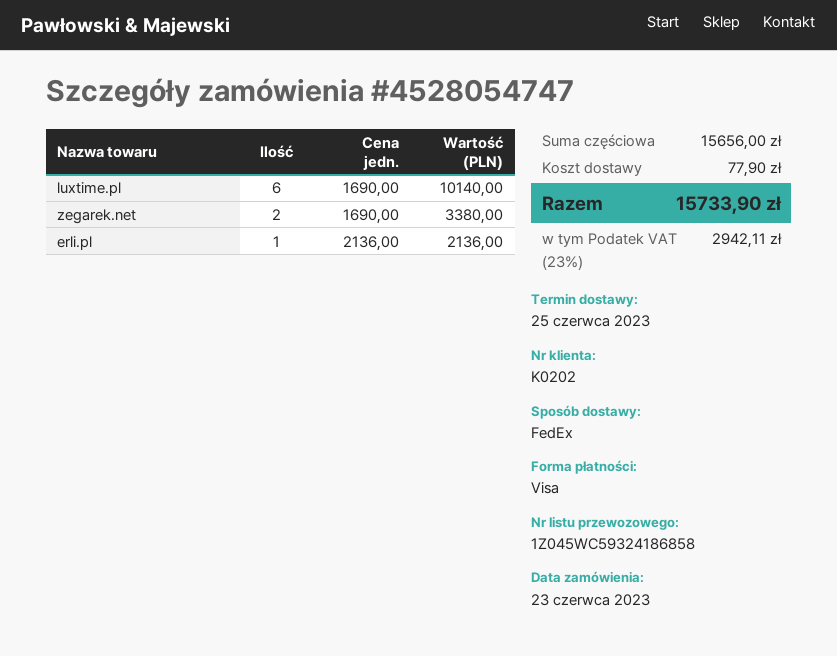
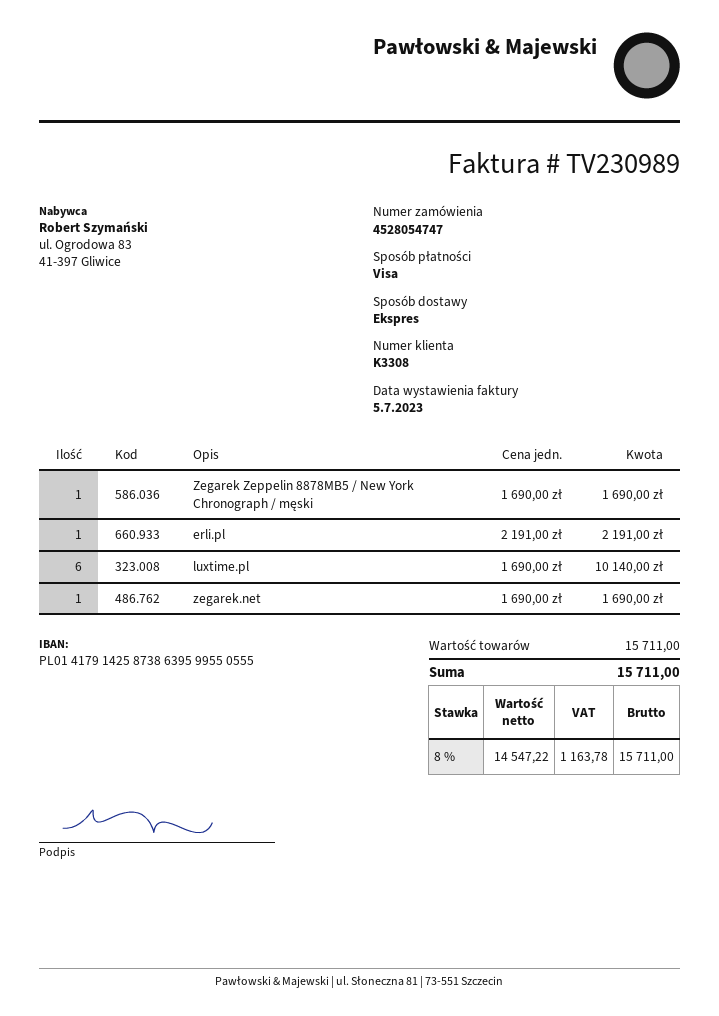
customer number: K0202 -> K3308
shipping method: FedEx -> express
zegarek.net: 2 x 1690.00 = 3380.00 -> 1 x 1690.00 = 1690.00
erli.pl: 1 x 2136.00 = 2136.00 -> 1 x 2191.00 = 2191.00
Zegarek Zeppelin 8878MB5 / New York Chronograph / męski: none -> 1 x 1690.00 = 1690.00
subtotal: 15656.00 -> 15711.00
shipping: 77.90 -> none
tax: 23% = 2942.11 -> 8% = 1163.78
total: 15733.90 -> 15711.00

